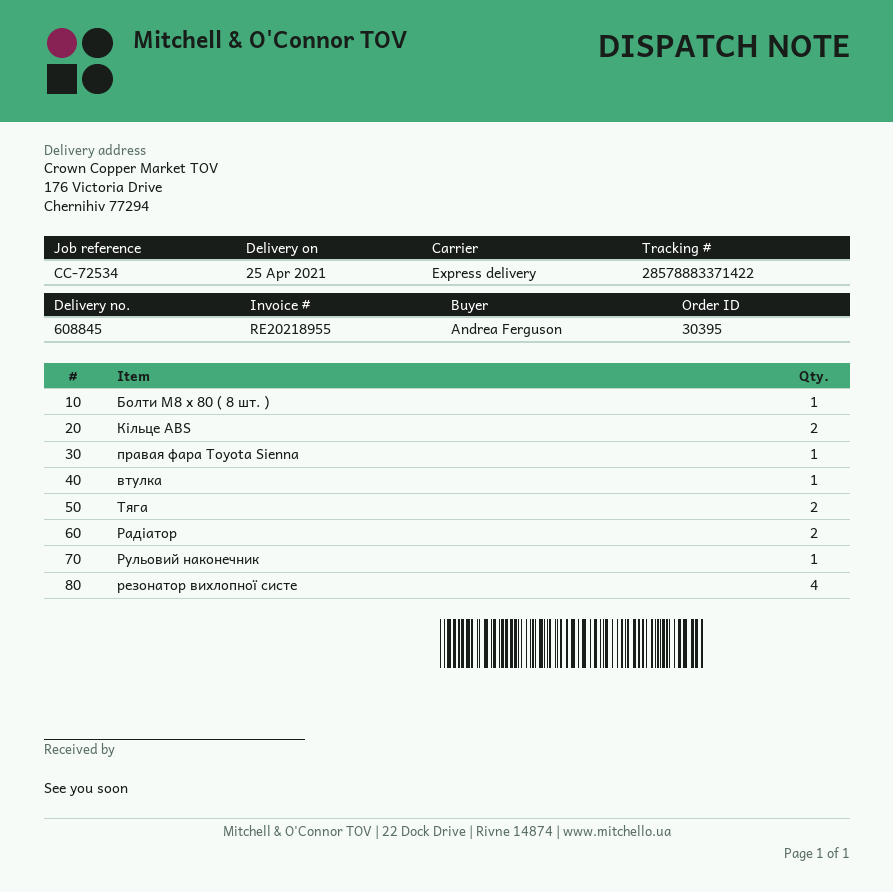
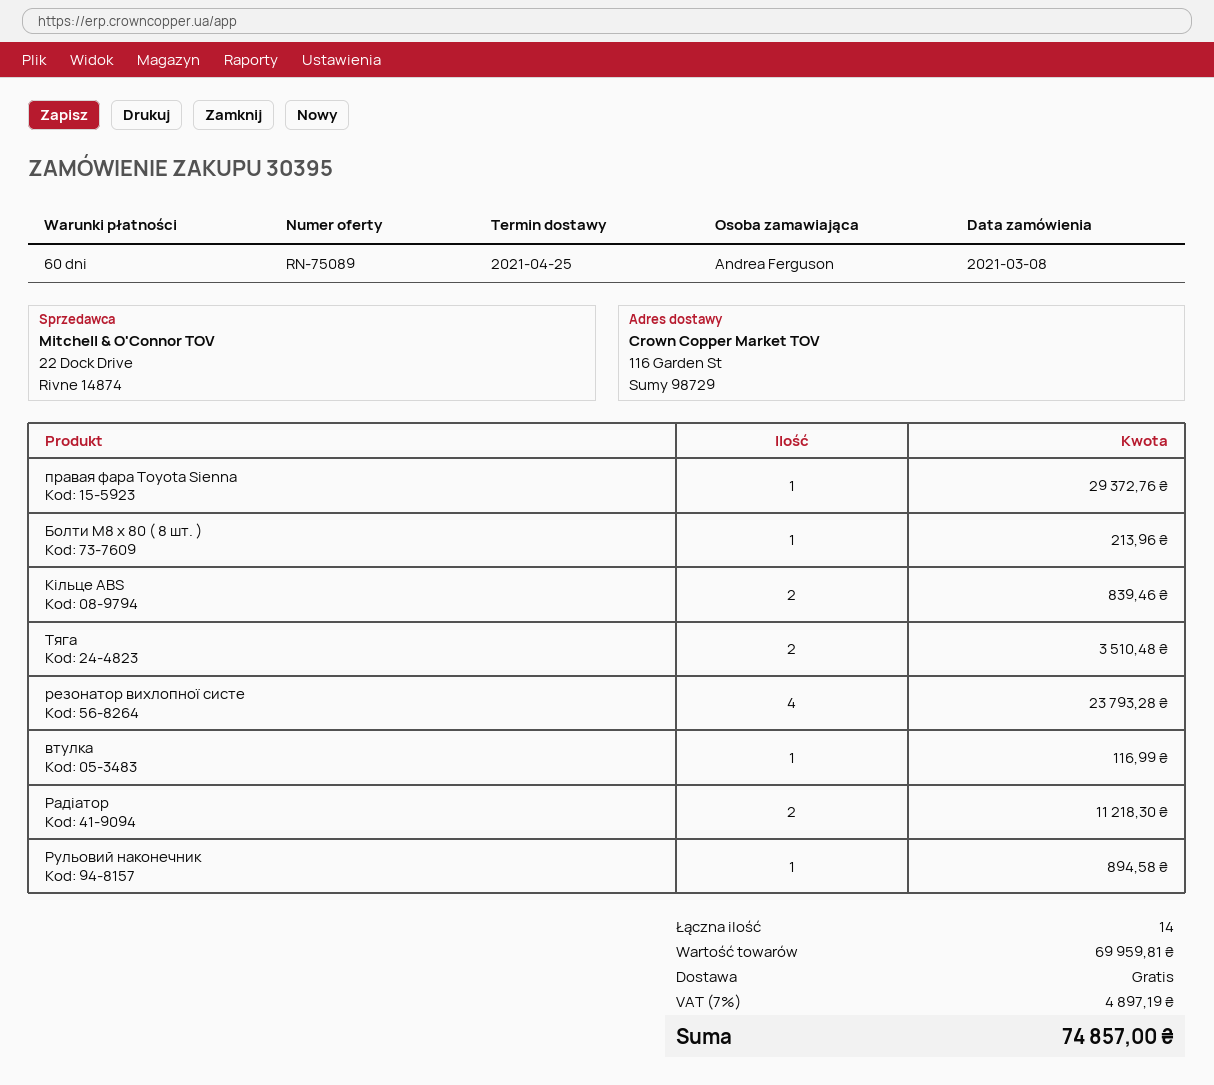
ship to: 176 Victoria Drive, Chernihiv 77294 -> 116 Garden St, Sumy 98729

